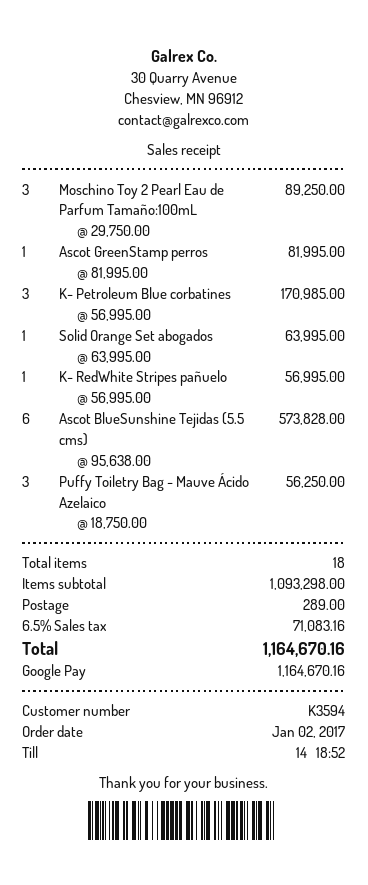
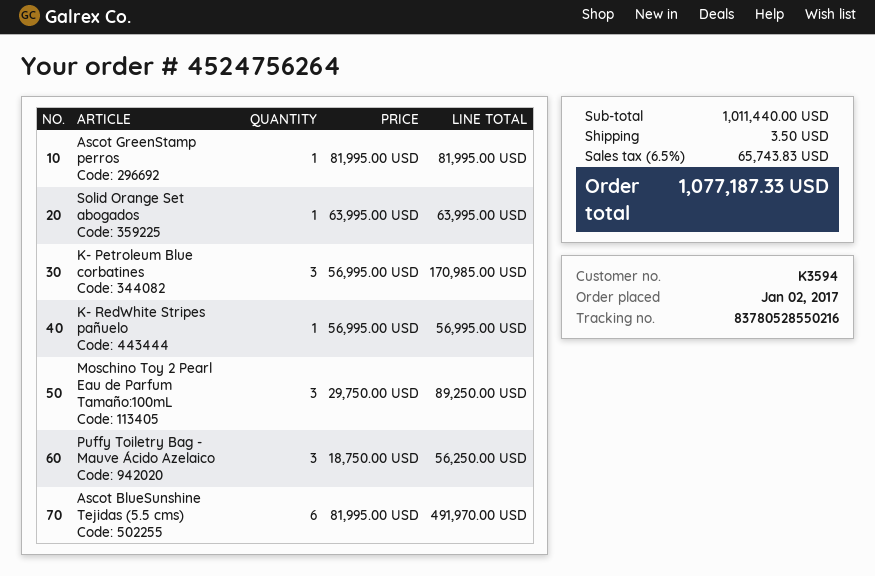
Ascot BlueSunshine Tejidas (5.5 cms): 6 x 95638.00 = 573828.00 -> 6 x 81995.00 = 491970.00
subtotal: 1093298.00 -> 1011440.00
shipping: 289.00 -> 3.50
tax: 6.5% = 71083.16 -> 6.5% = 65743.83
total: 1164670.16 -> 1077187.33

